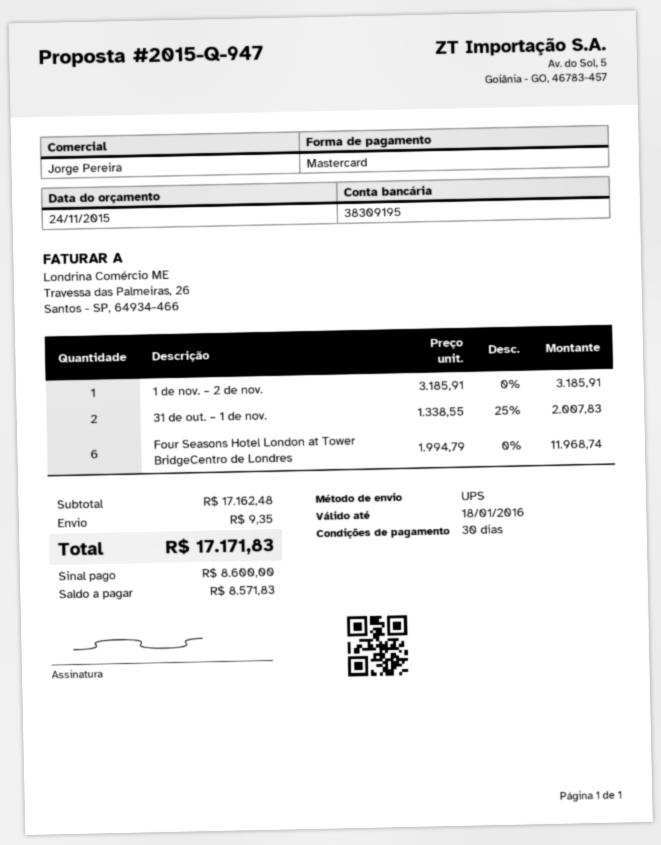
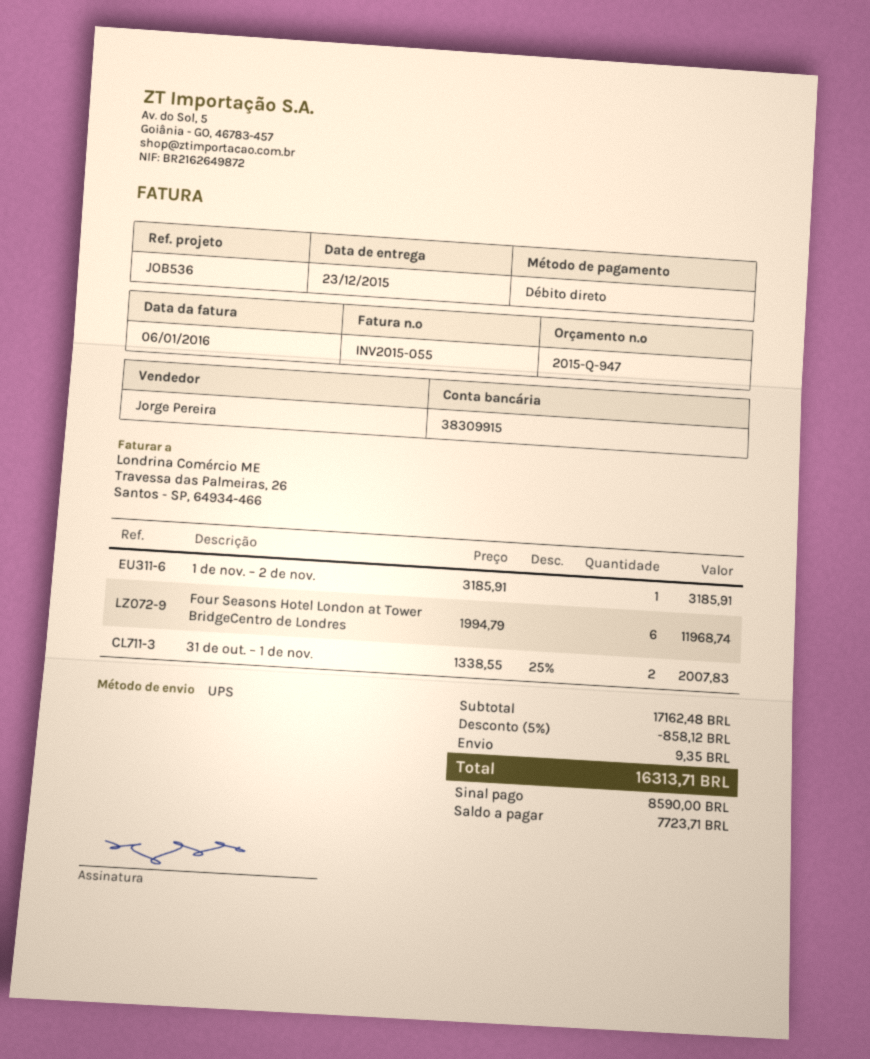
payment method: Mastercard -> direct debit
bank account: 38309195 -> 38309915
discount: none -> 5% = 858.12
total: 17171.83 -> 16313.71
deposit: 8600.00 -> 8590.00
balance: 8571.83 -> 7723.71

